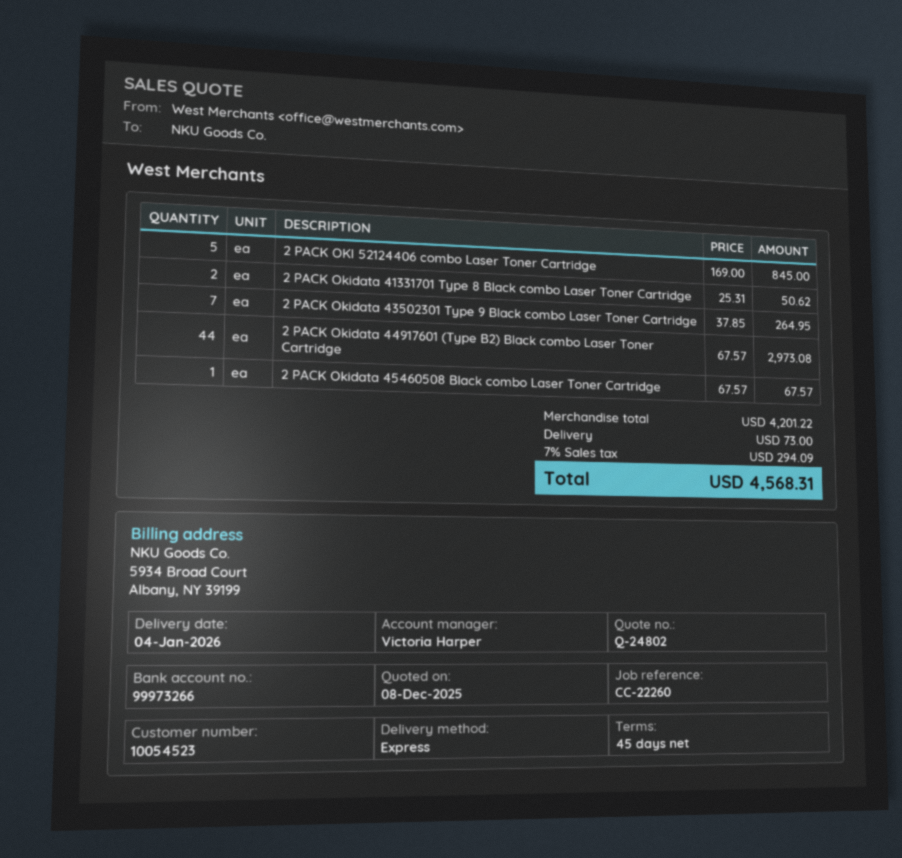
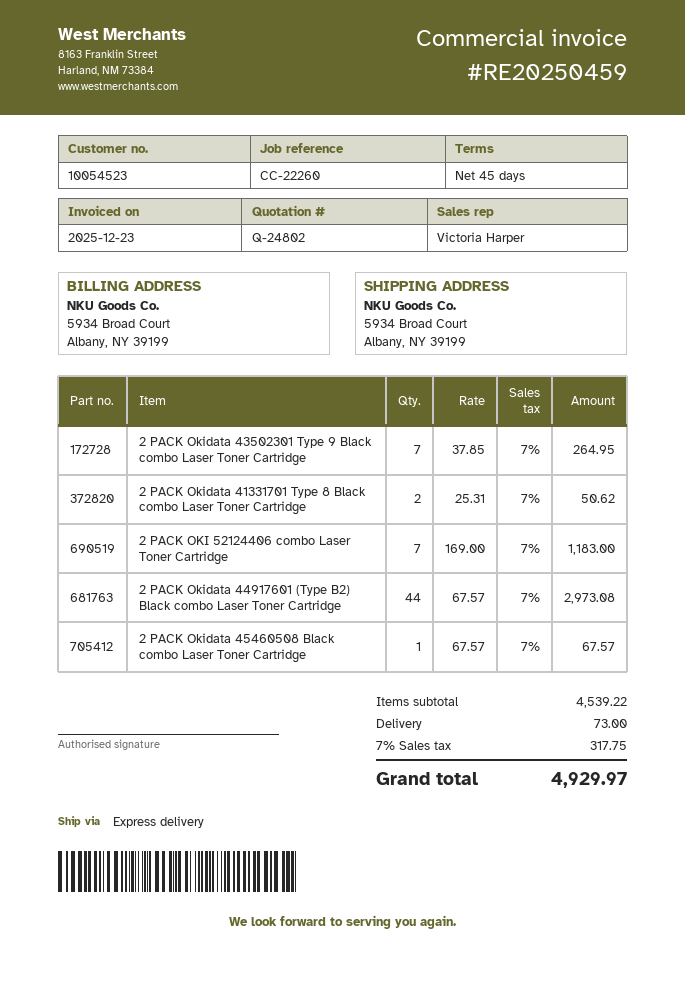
2 PACK OKI 52124406 combo Laser Toner Cartridge: 5 x 169.00 = 845.00 -> 7 x 169.00 = 1183.00
subtotal: 4201.22 -> 4539.22
tax: 7% = 294.09 -> 7% = 317.75
total: 4568.31 -> 4929.97

